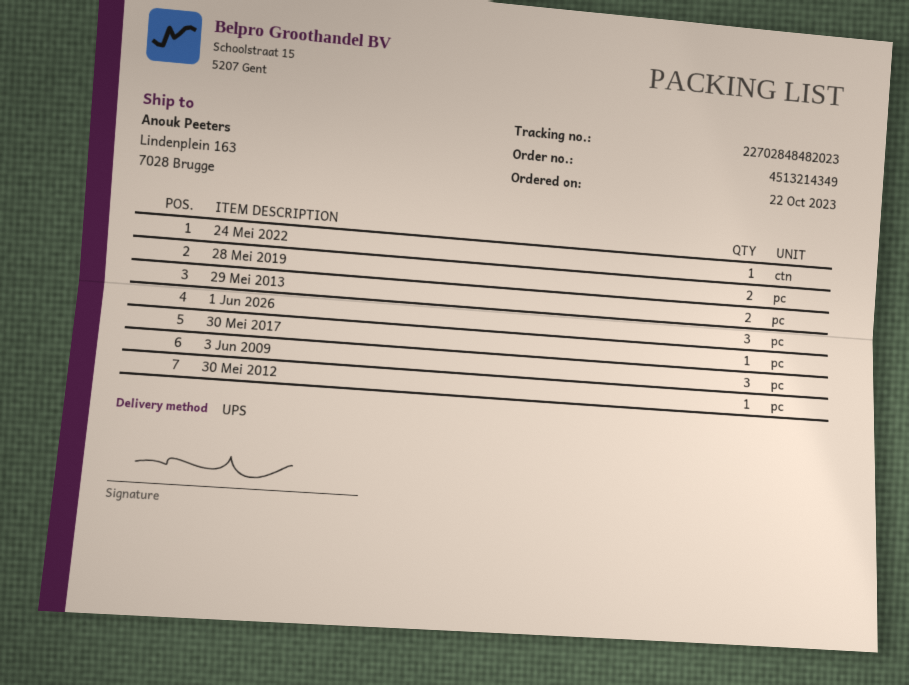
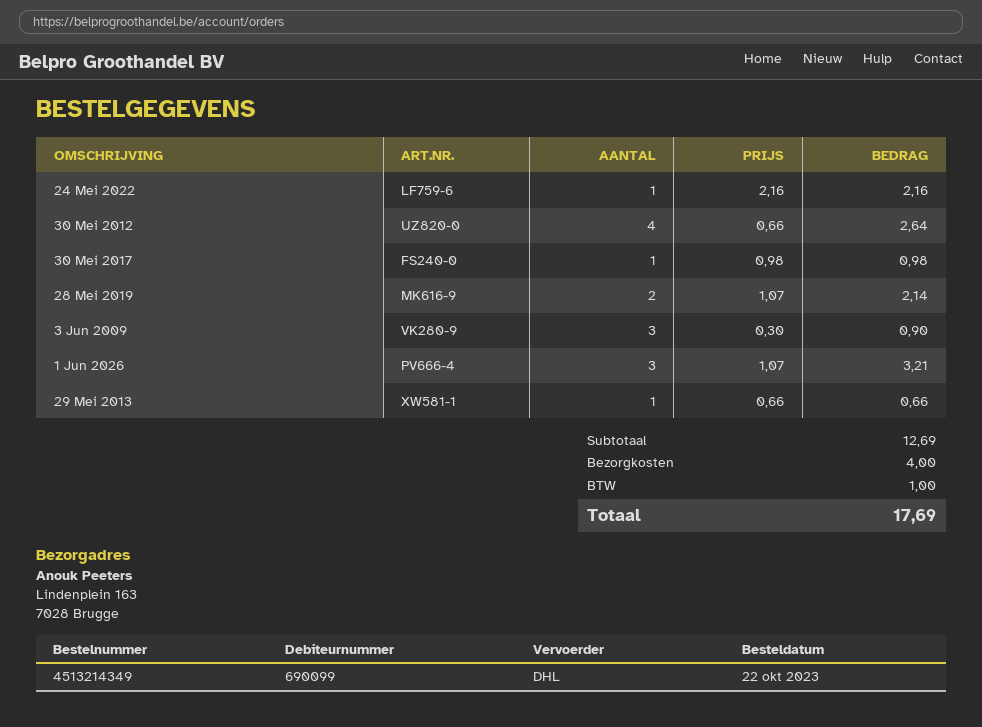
shipping method: UPS -> DHL
29 Mei 2013: 2 -> 1
30 Mei 2012: 1 -> 4

